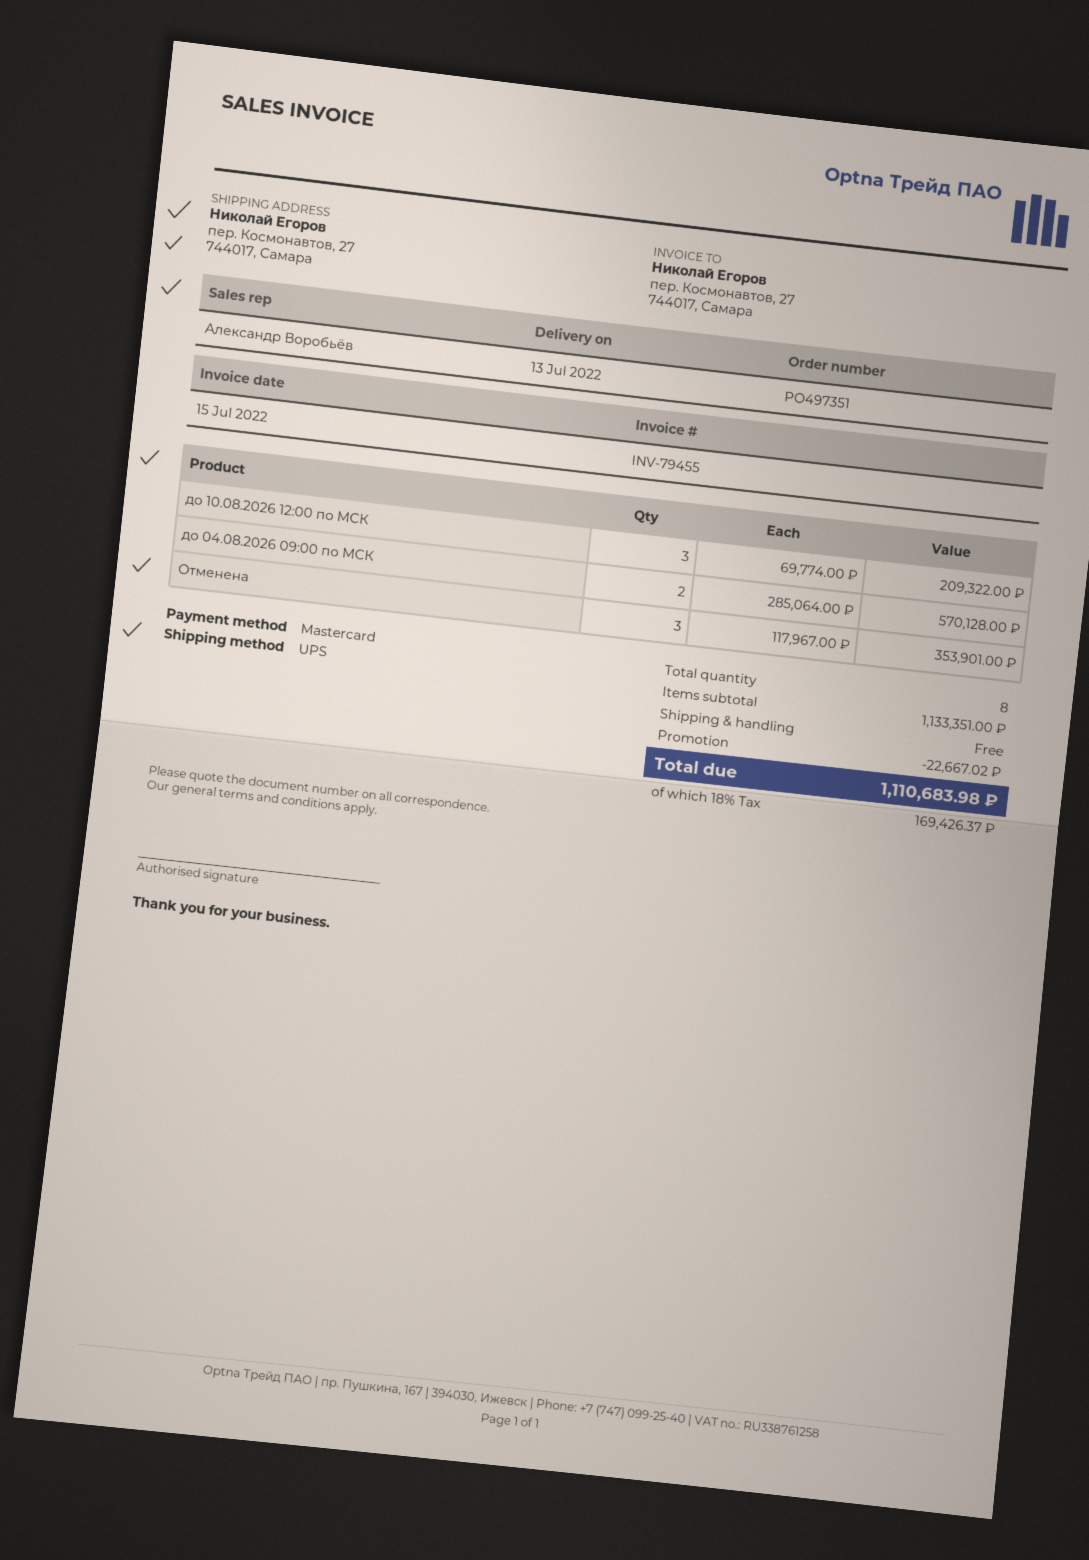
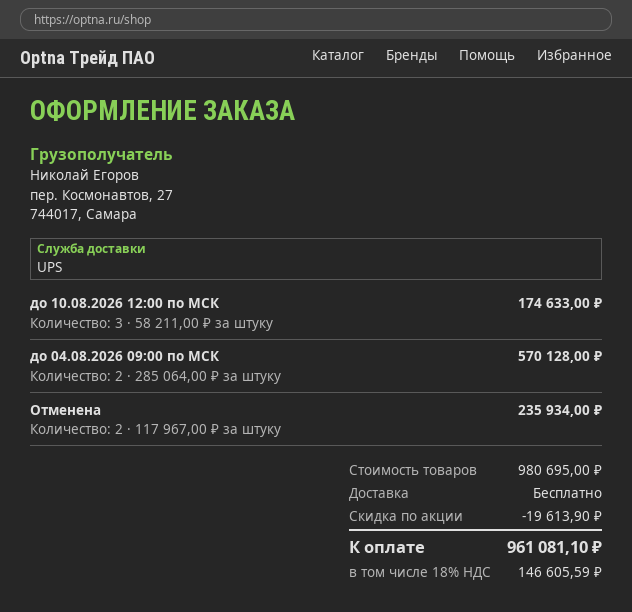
до 10.08.2026 12:00 по МСК: 3 x 69774.00 = 209322.00 -> 3 x 58211.00 = 174633.00
Отменена: 3 x 117967.00 = 353901.00 -> 2 x 117967.00 = 235934.00
subtotal: 1133351.00 -> 980695.00
discount: 22667.02 -> 19613.90
tax: 18% = 169426.37 -> 18% = 146605.59
total: 1110683.98 -> 961081.10

